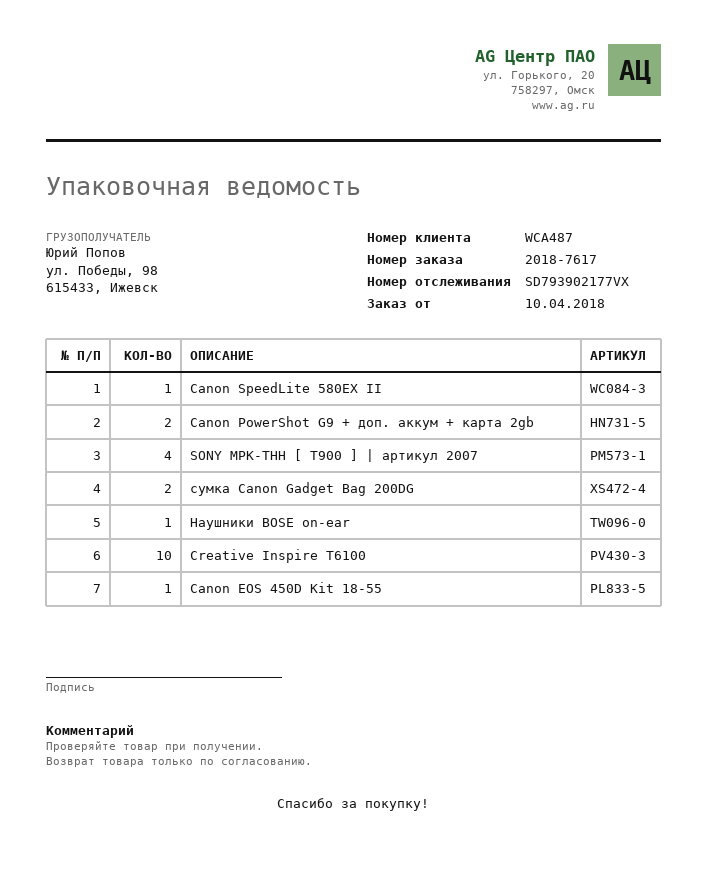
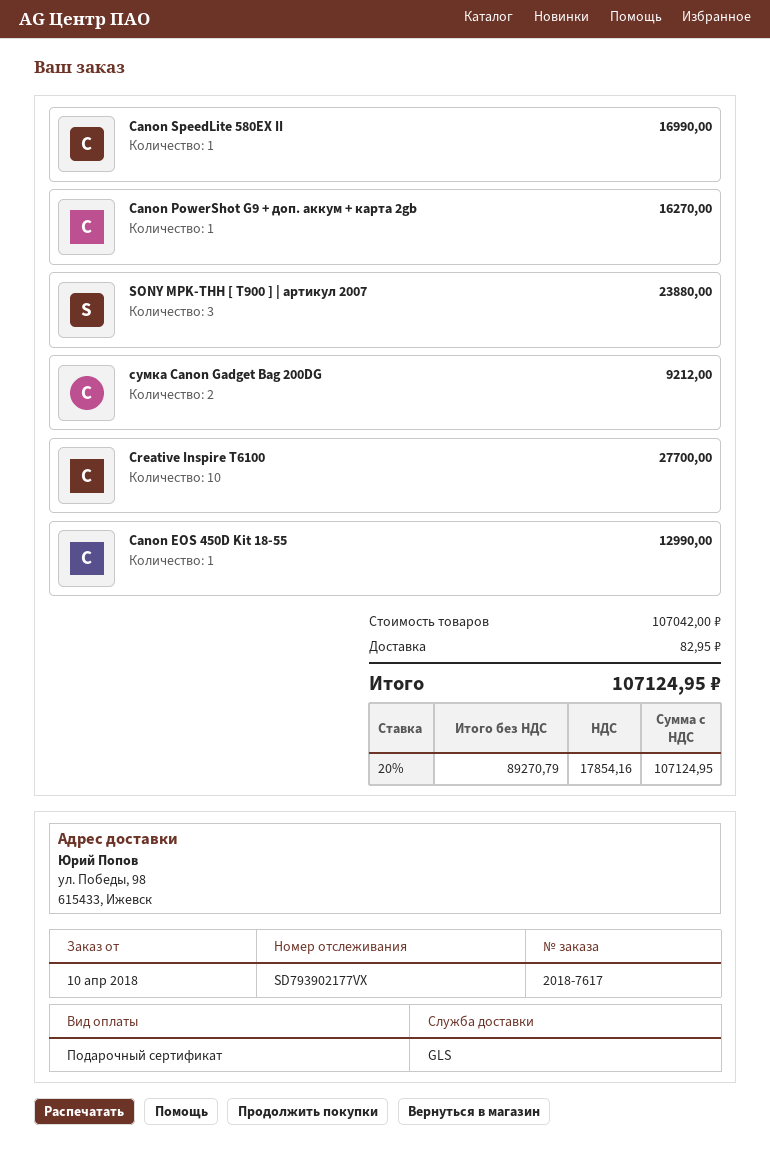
Canon PowerShot G9 + доп. аккум + карта 2gb: 2 -> 1
SONY MPK-THH [ T900 ] | артикул 2007: 4 -> 3
Наушники BOSE on-ear: 1 -> none

